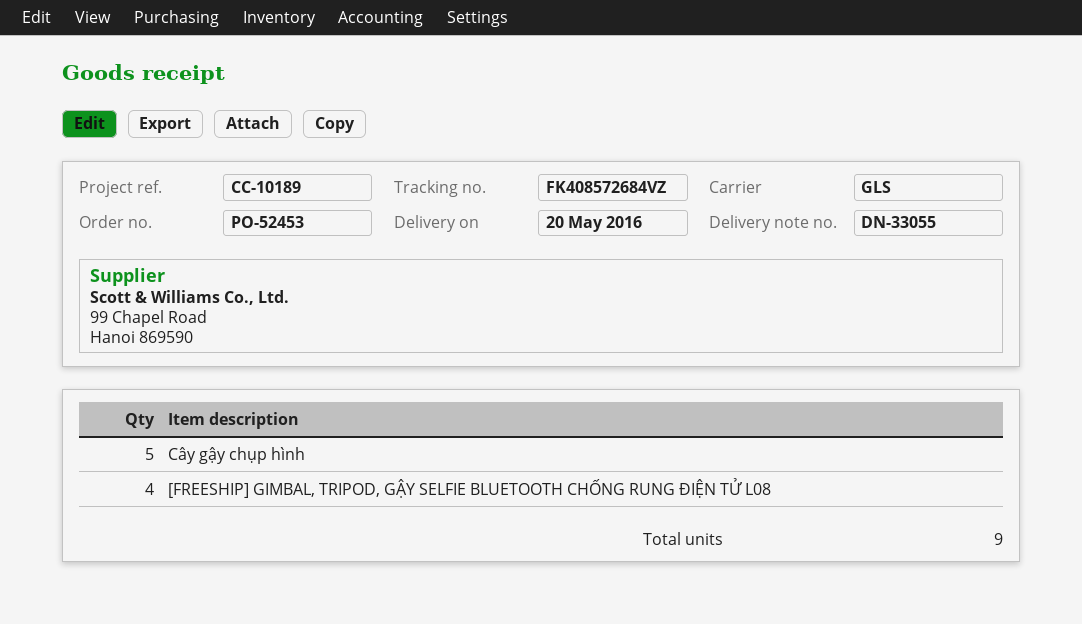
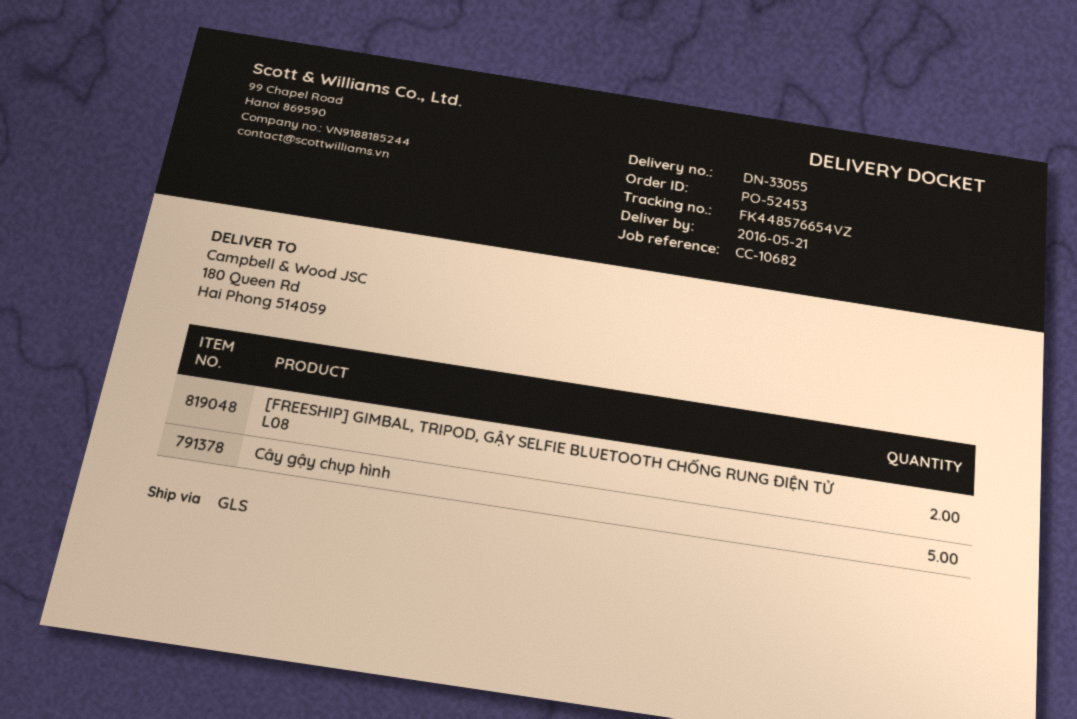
delivery date: 2016-05-20 -> 2016-05-21
reference: CC-10189 -> CC-10682
tracking number: FK408572684VZ -> FK448576654VZ
[FREESHIP] GIMBAL, TRIPOD, GẬY SELFIE BLUETOOTH CHỐNG RUNG ĐIỆN TỬ L08: 4 -> 2

